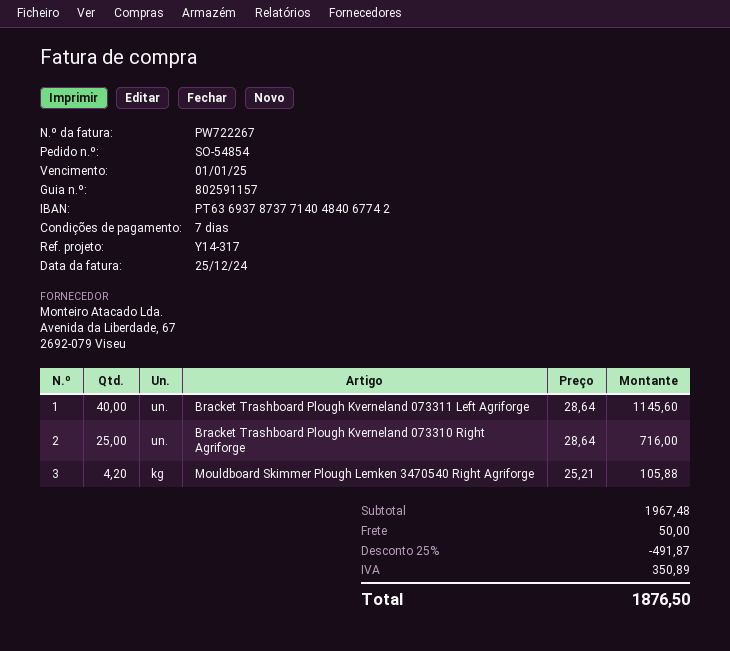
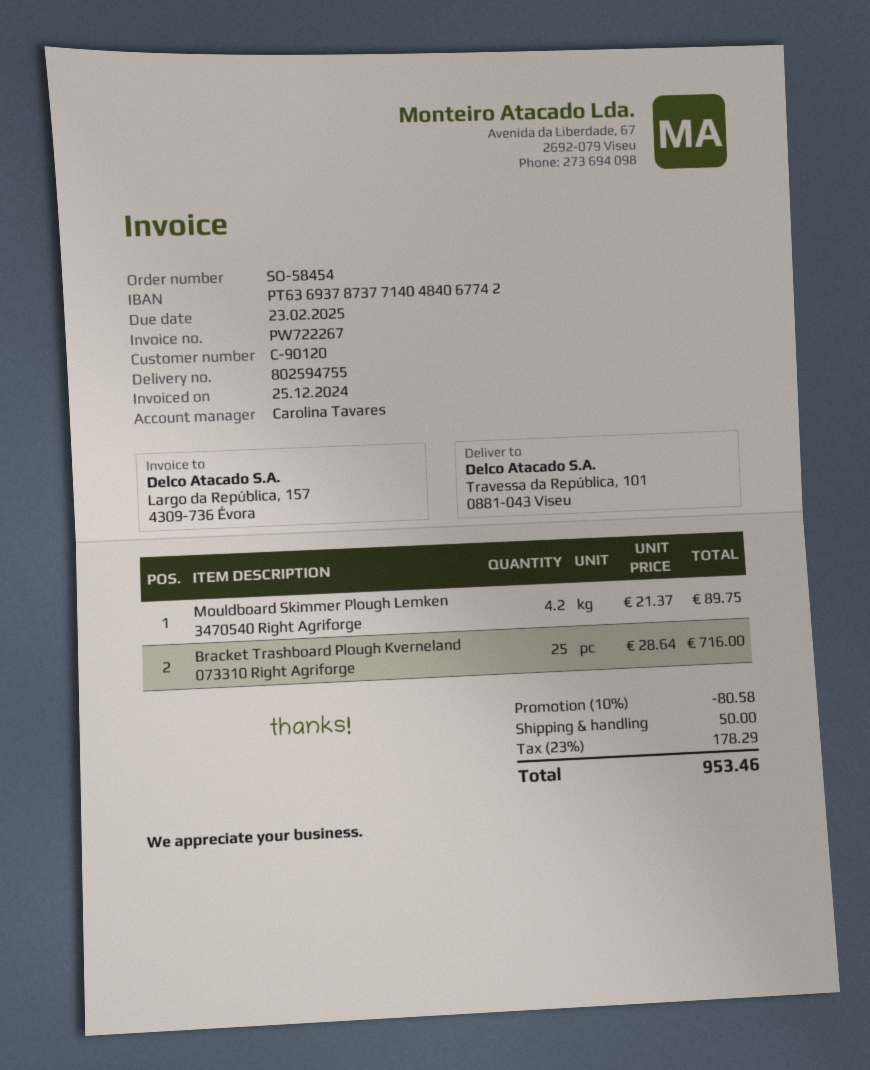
order number: SO-54854 -> SO-58454
delivery note number: 802591157 -> 802594755
due date: 2025-01-01 -> 2025-02-23
Bracket Trashboard Plough Kverneland 073311 Left Agriforge: 40 x 28.64 = 1145.60 -> none
Mouldboard Skimmer Plough Lemken 3470540 Right Agriforge: 4.2 x 25.21 = 105.88 -> 4.2 x 21.37 = 89.75
discount: 25% = 491.87 -> 10% = 80.58
tax: 350.89 -> 178.29
total: 1876.50 -> 953.46

